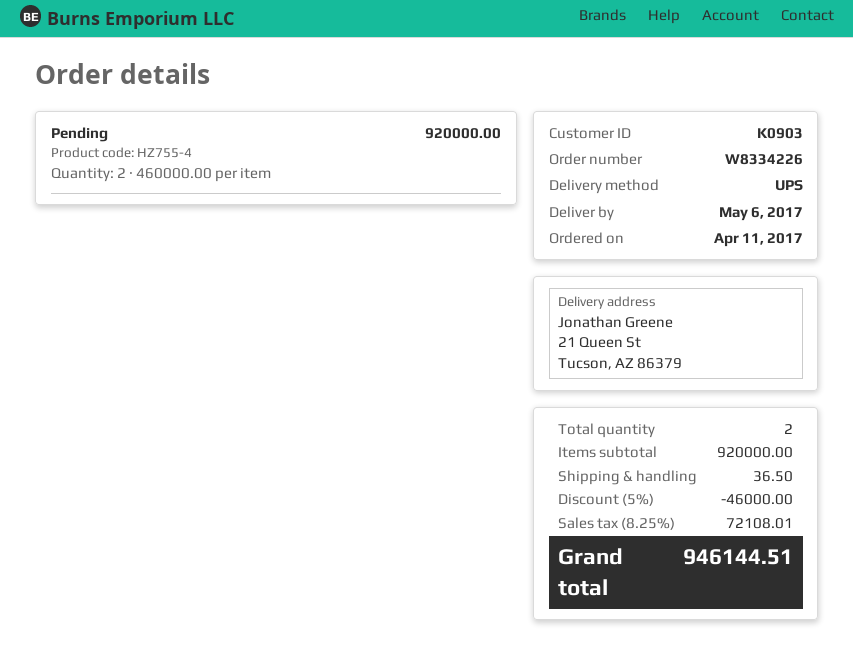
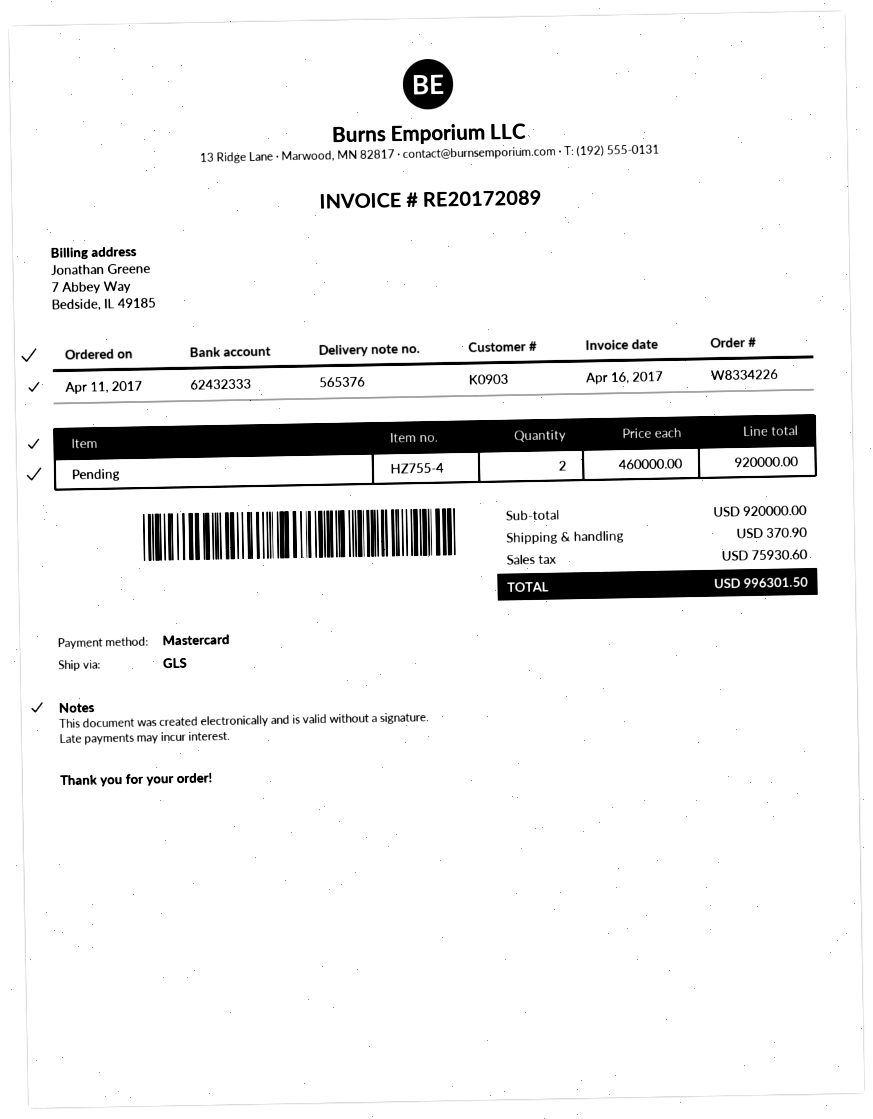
shipping method: UPS -> GLS
discount: 5% = 46000.00 -> none
shipping: 36.50 -> 370.90
tax: 72108.01 -> 75930.60
total: 946144.51 -> 996301.50

